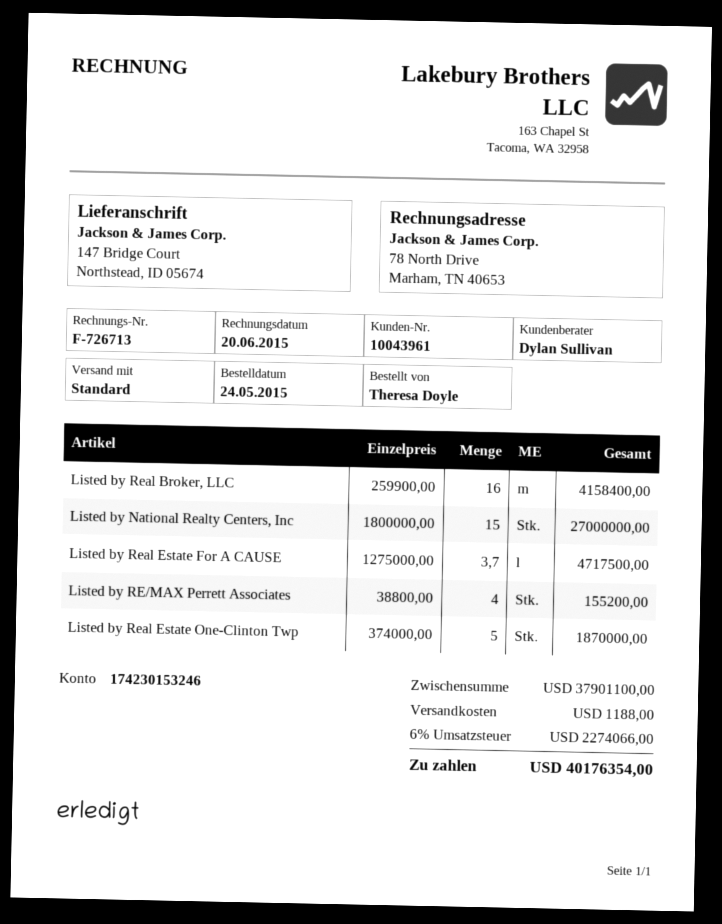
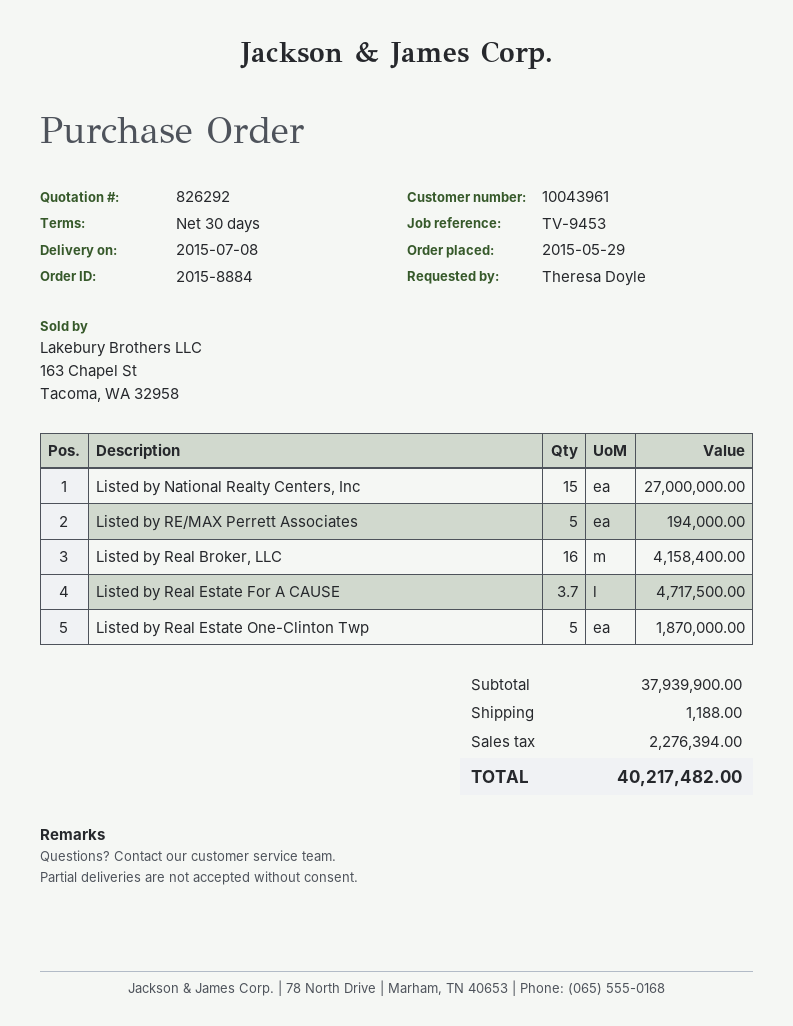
order date: 2015-05-24 -> 2015-05-29
Listed by RE/MAX Perrett Associates: 4 for 155200.00 -> 5 for 194000.00
subtotal: 37901100.00 -> 37939900.00
tax: 2274066.00 -> 2276394.00
total: 40176354.00 -> 40217482.00

